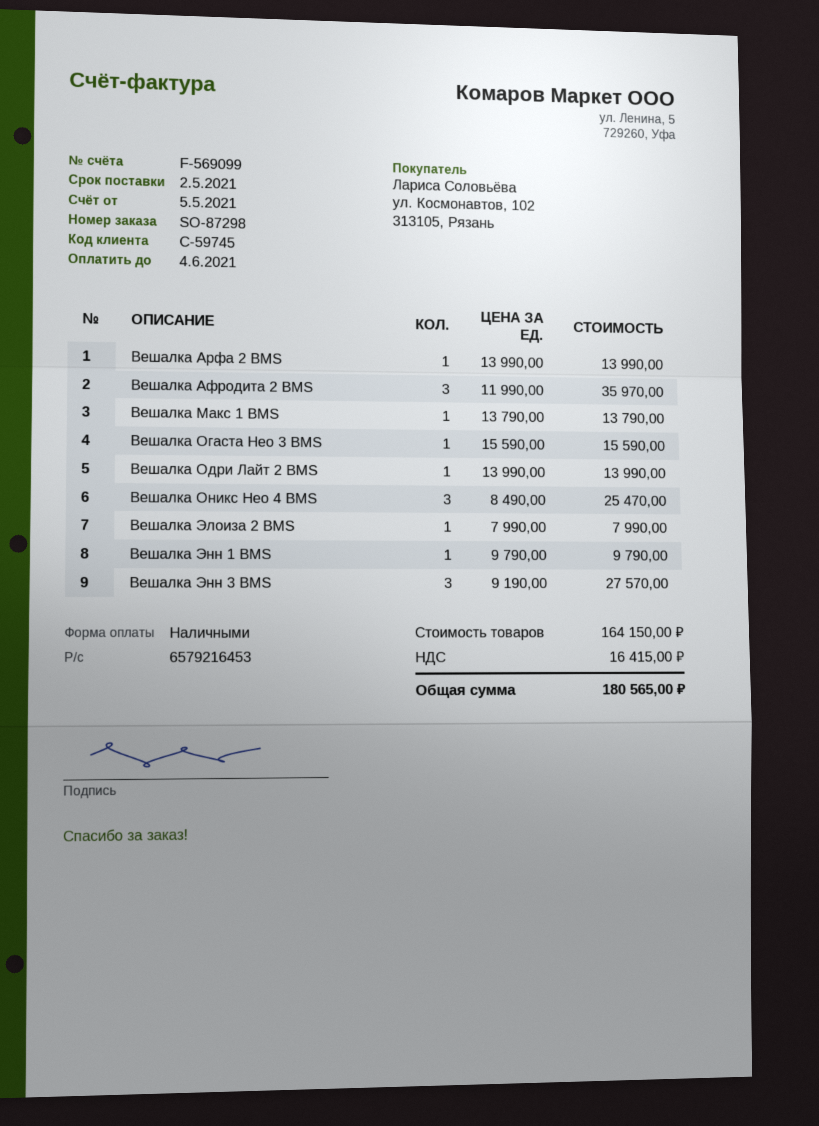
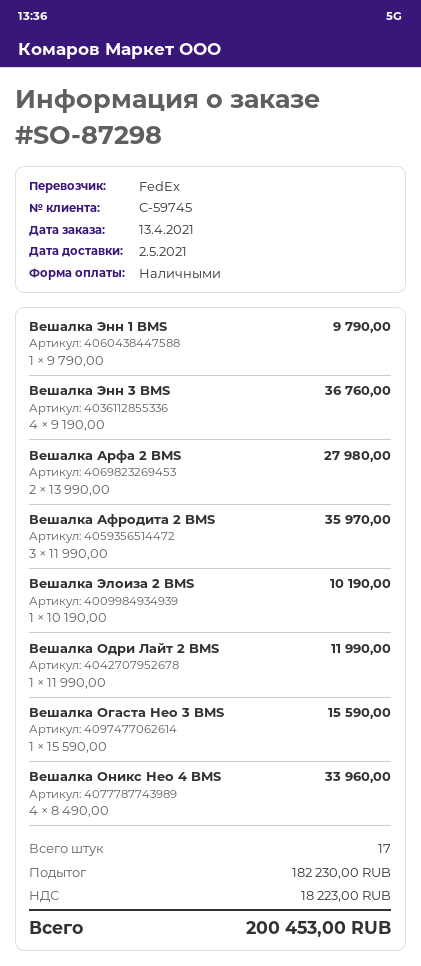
Вешалка Арфа 2 BMS: 1 x 13990.00 = 13990.00 -> 2 x 13990.00 = 27980.00
Вешалка Макс 1 BMS: 1 x 13790.00 = 13790.00 -> none
Вешалка Одри Лайт 2 BMS: 1 x 13990.00 = 13990.00 -> 1 x 11990.00 = 11990.00
Вешалка Оникс Нео 4 BMS: 3 x 8490.00 = 25470.00 -> 4 x 8490.00 = 33960.00
Вешалка Элоиза 2 BMS: 1 x 7990.00 = 7990.00 -> 1 x 10190.00 = 10190.00
Вешалка Энн 3 BMS: 3 x 9190.00 = 27570.00 -> 4 x 9190.00 = 36760.00
subtotal: 164150.00 -> 182230.00
tax: 16415.00 -> 18223.00
total: 180565.00 -> 200453.00

